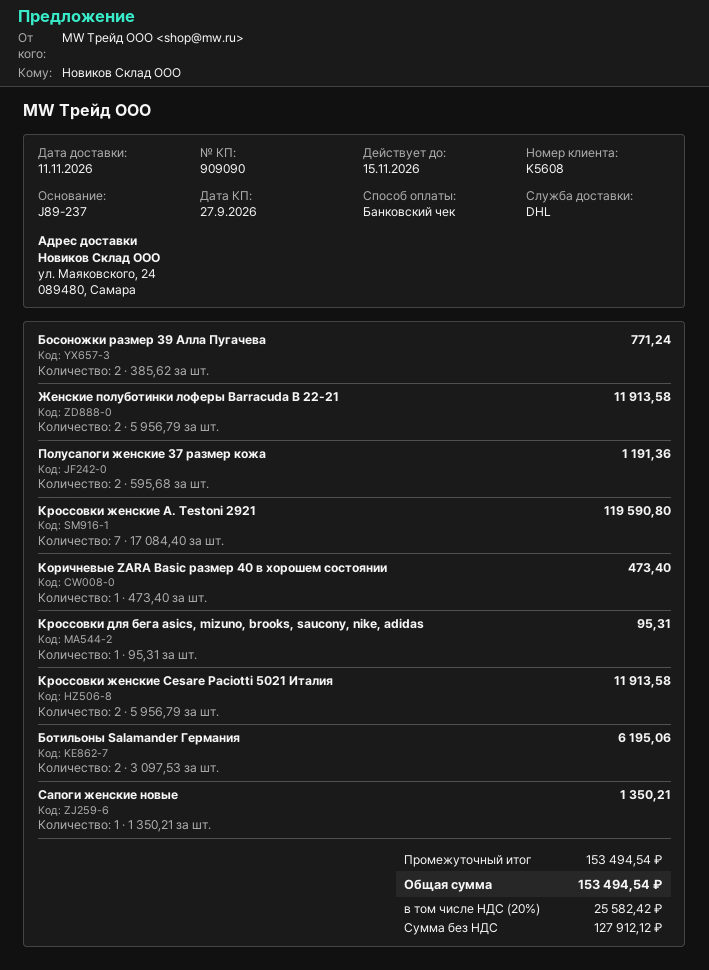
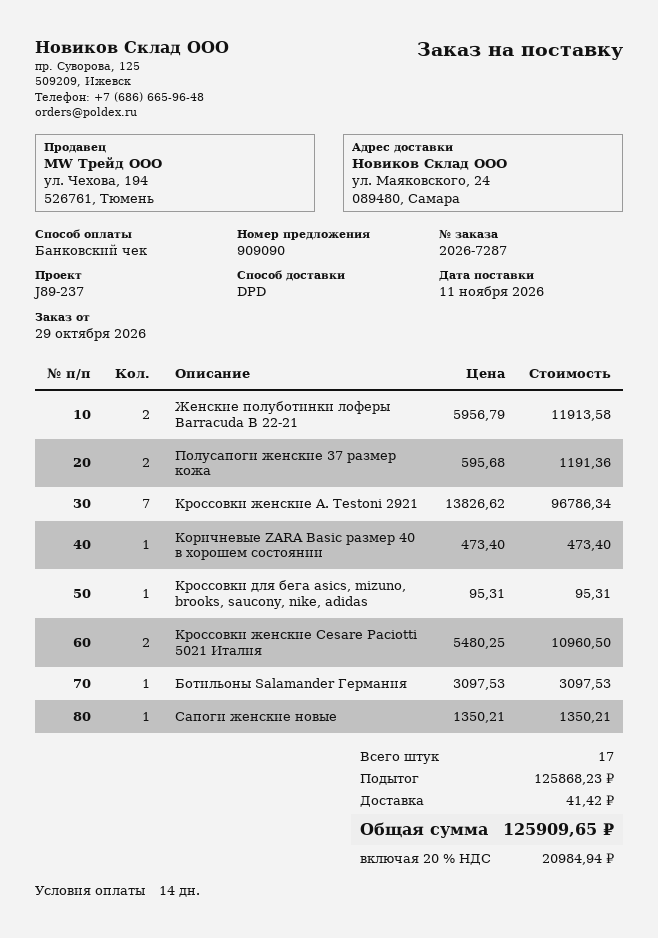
shipping method: DHL -> DPD
Босоножки размер 39 Алла Пугачева: 2 x 385.62 = 771.24 -> none
Кроссовки женские A. Testoni 2921: 7 x 17084.40 = 119590.80 -> 7 x 13826.62 = 96786.34
Кроссовки женские Cesare Paciotti 5021 Италия: 2 x 5956.79 = 11913.58 -> 2 x 5480.25 = 10960.50
Ботильоны Salamander Германия: 2 x 3097.53 = 6195.06 -> 1 x 3097.53 = 3097.53
subtotal: 153494.54 -> 125868.23
shipping: none -> 41.42
tax: 20% = 25582.42 -> 20% = 20984.94
total: 153494.54 -> 125909.65

